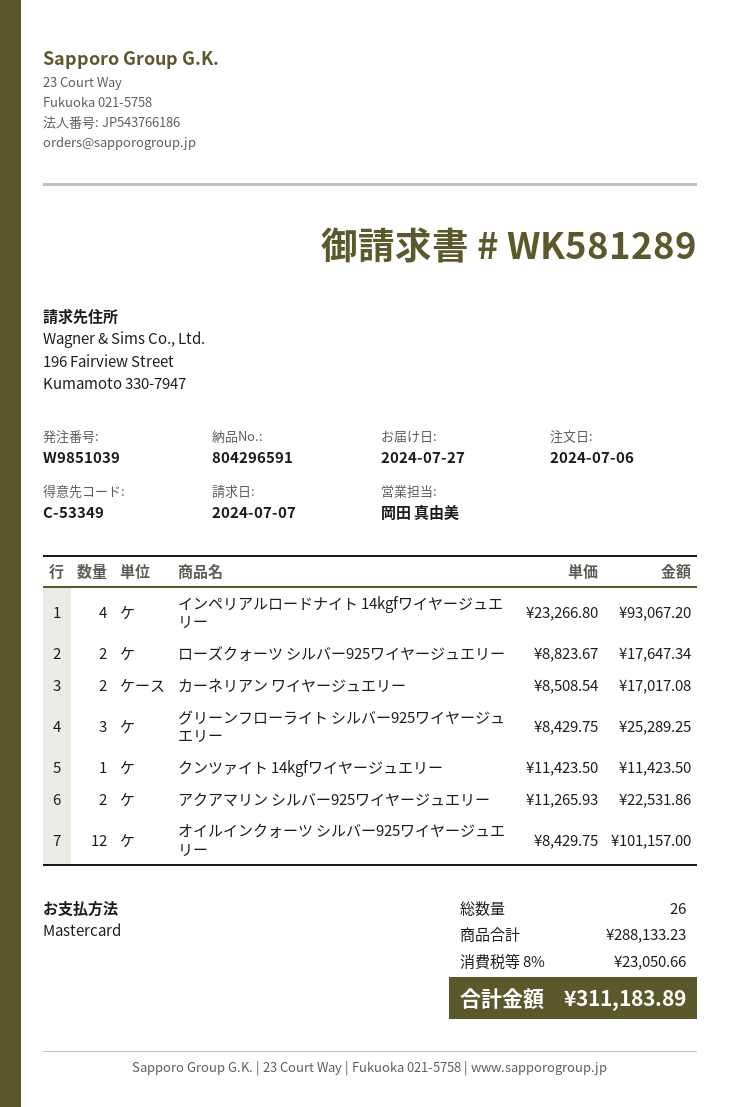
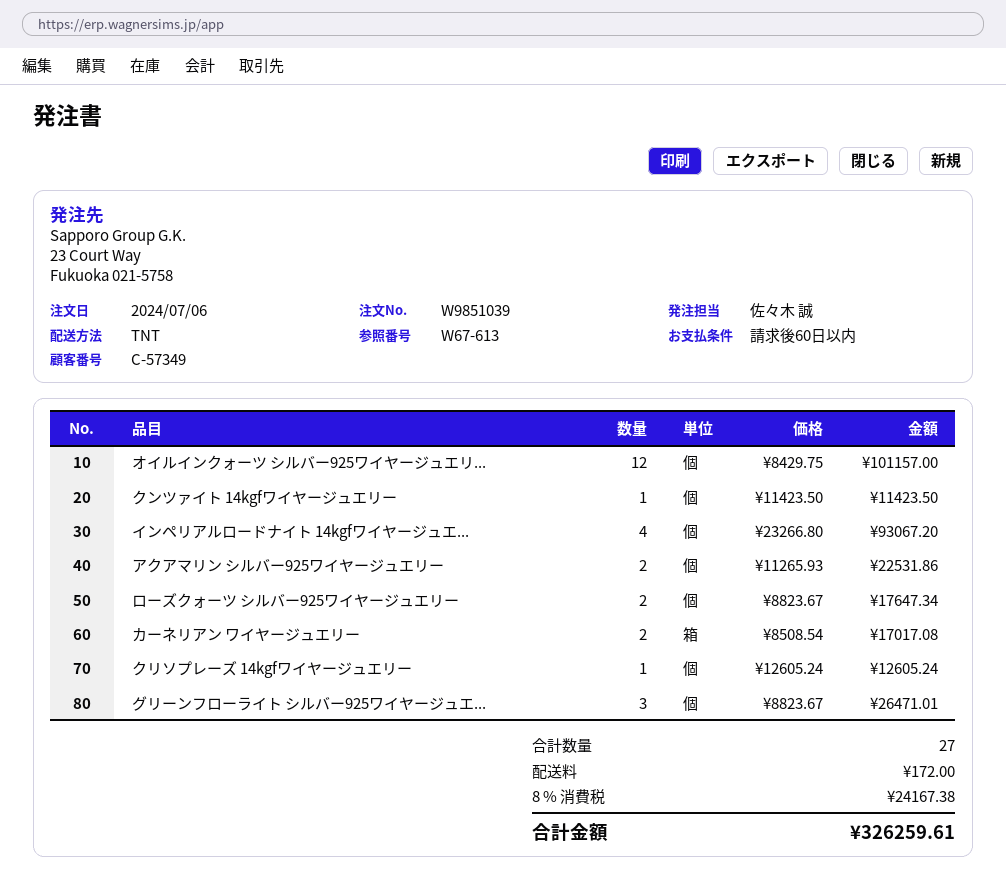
customer number: C-53349 -> C-57349
グリーンフローライト シルバー925ワイヤージュエリー: 3 x 8429.75 = 25289.25 -> 3 x 8823.67 = 26471.01
クリソプレーズ 14kgfワイヤージュエリー: none -> 1 x 12605.24 = 12605.24
total quantity: 26 -> 27
shipping: none -> 172.00
tax: 8% = 23050.66 -> 8% = 24167.38
total: 311183.89 -> 326259.61

